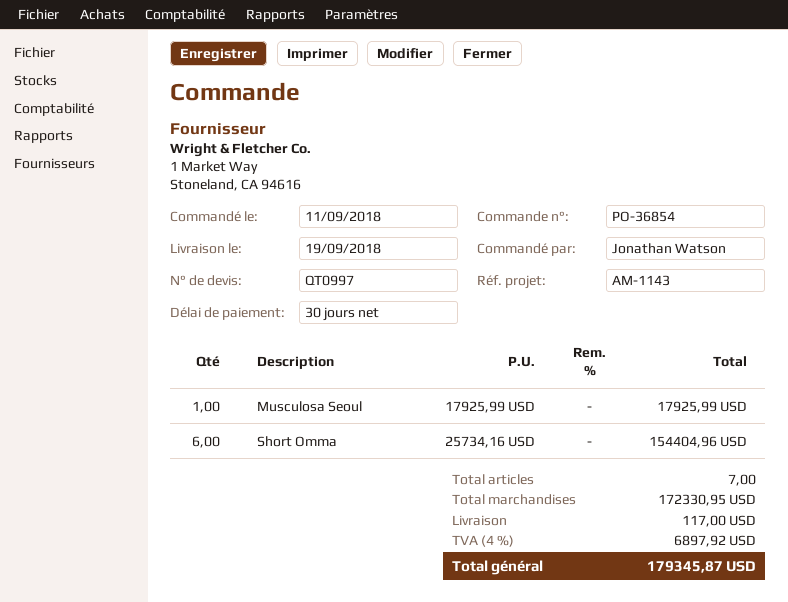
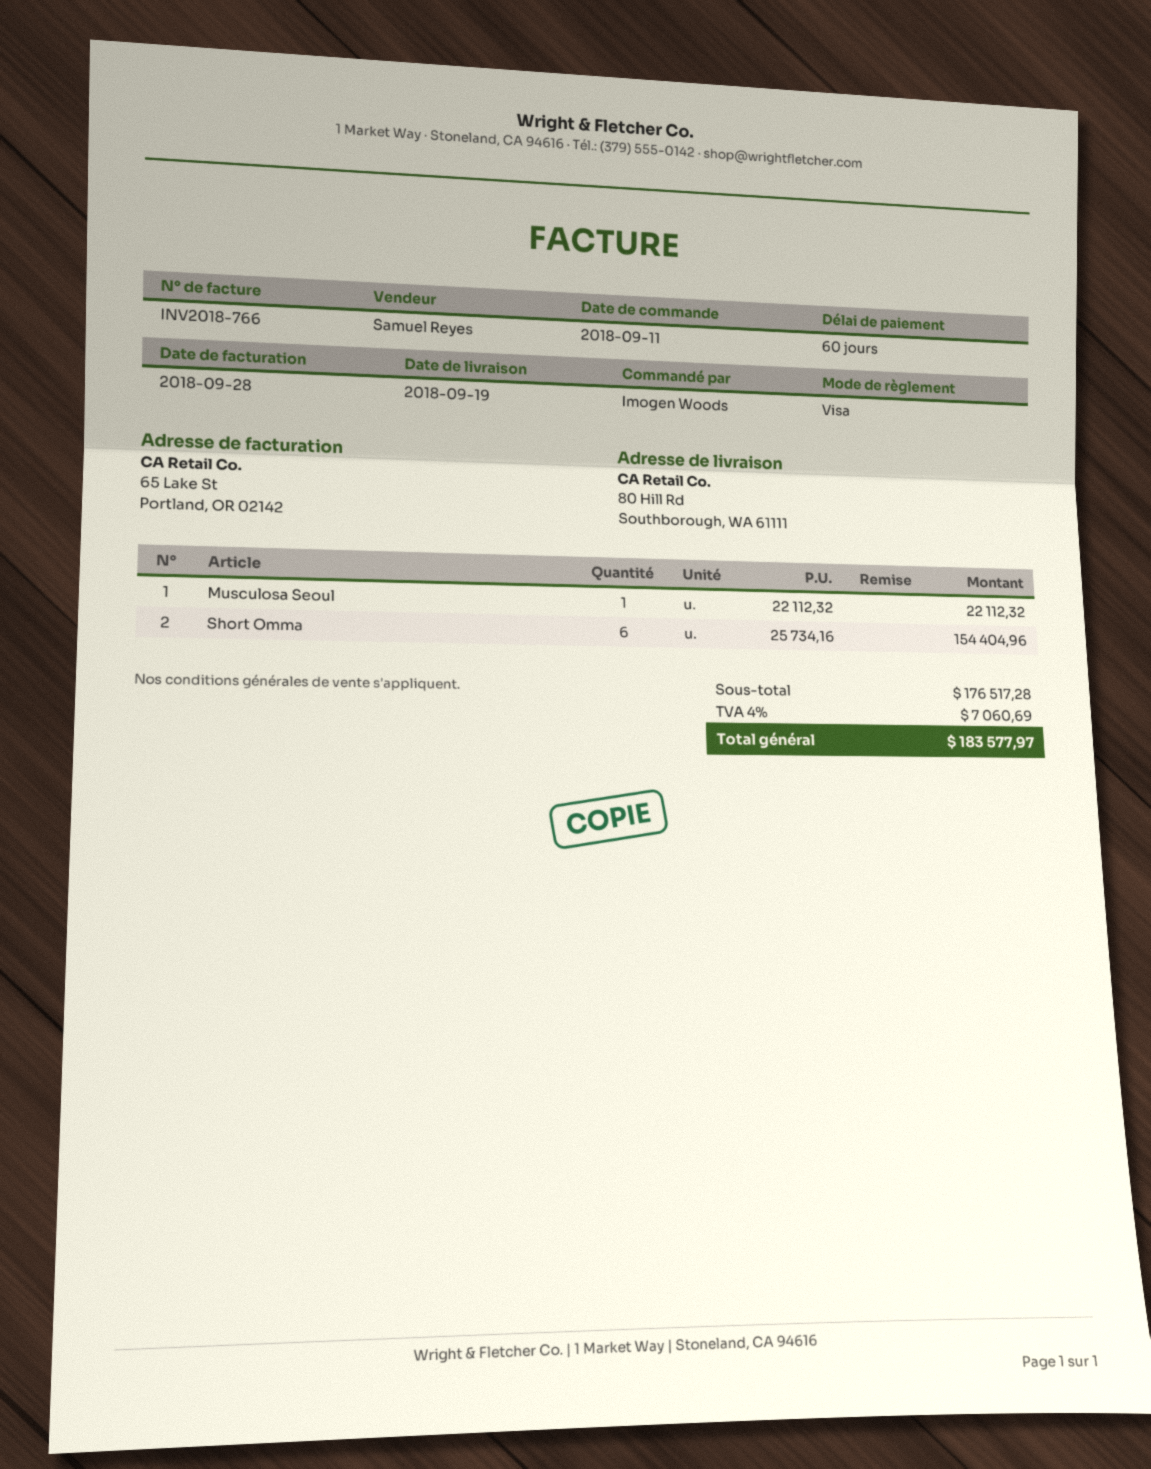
payment terms: 30 days -> 60 days
ordered by: Jonathan Watson -> Imogen Woods
Musculosa Seoul: 1 x 17925.99 = 17925.99 -> 1 x 22112.32 = 22112.32
subtotal: 172330.95 -> 176517.28
shipping: 117.00 -> none
tax: 4% = 6897.92 -> 4% = 7060.69
total: 179345.87 -> 183577.97

